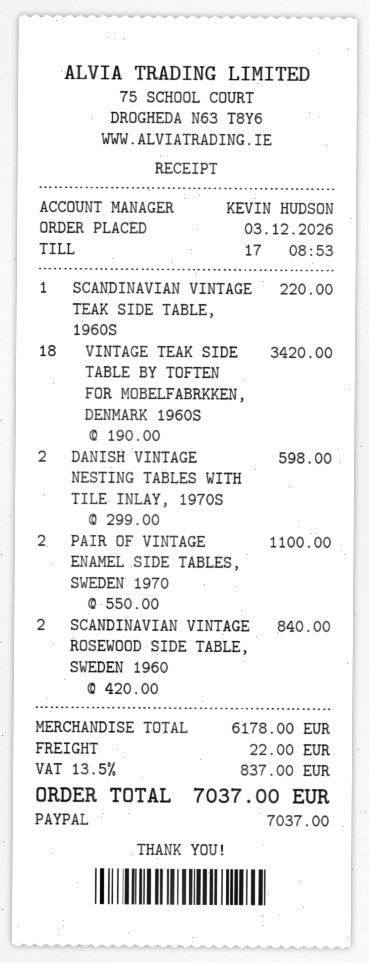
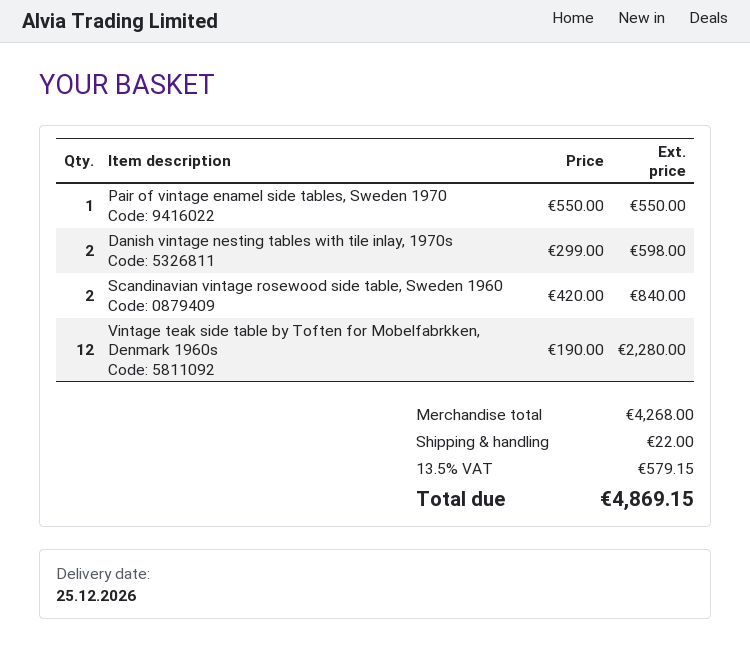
SCANDINAVIAN VINTAGE TEAK SIDE TABLE, 1960S: 1 x 220.00 = 220.00 -> none
VINTAGE TEAK SIDE TABLE BY TOFTEN FOR MOBELFABRKKEN, DENMARK 1960S: 18 x 190.00 = 3420.00 -> 12 x 190.00 = 2280.00
PAIR OF VINTAGE ENAMEL SIDE TABLES, SWEDEN 1970: 2 x 550.00 = 1100.00 -> 1 x 550.00 = 550.00
subtotal: 6178.00 -> 4268.00
tax: 13.5% = 837.00 -> 13.5% = 579.15
total: 7037.00 -> 4869.15

